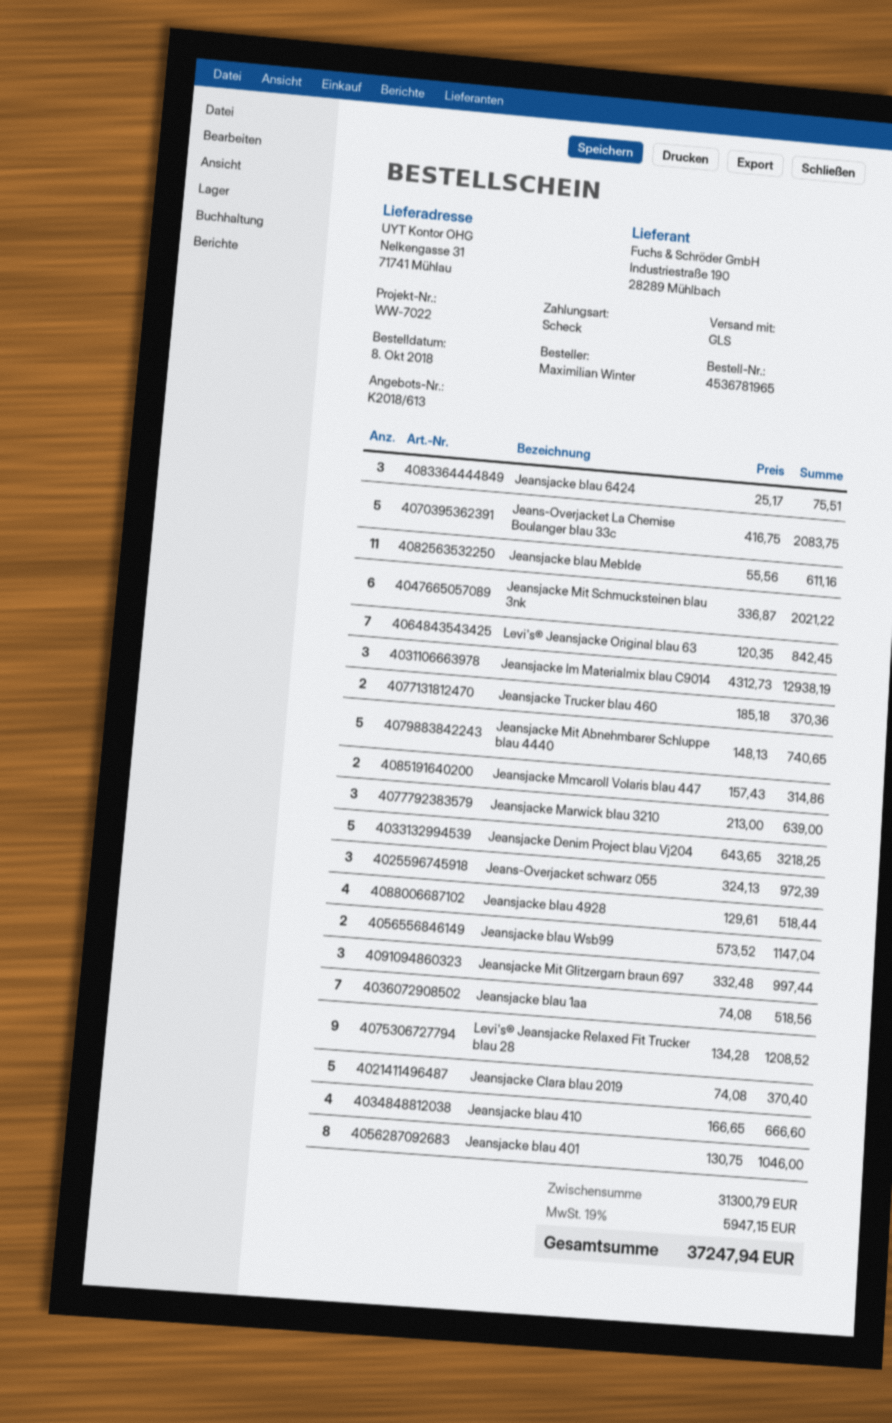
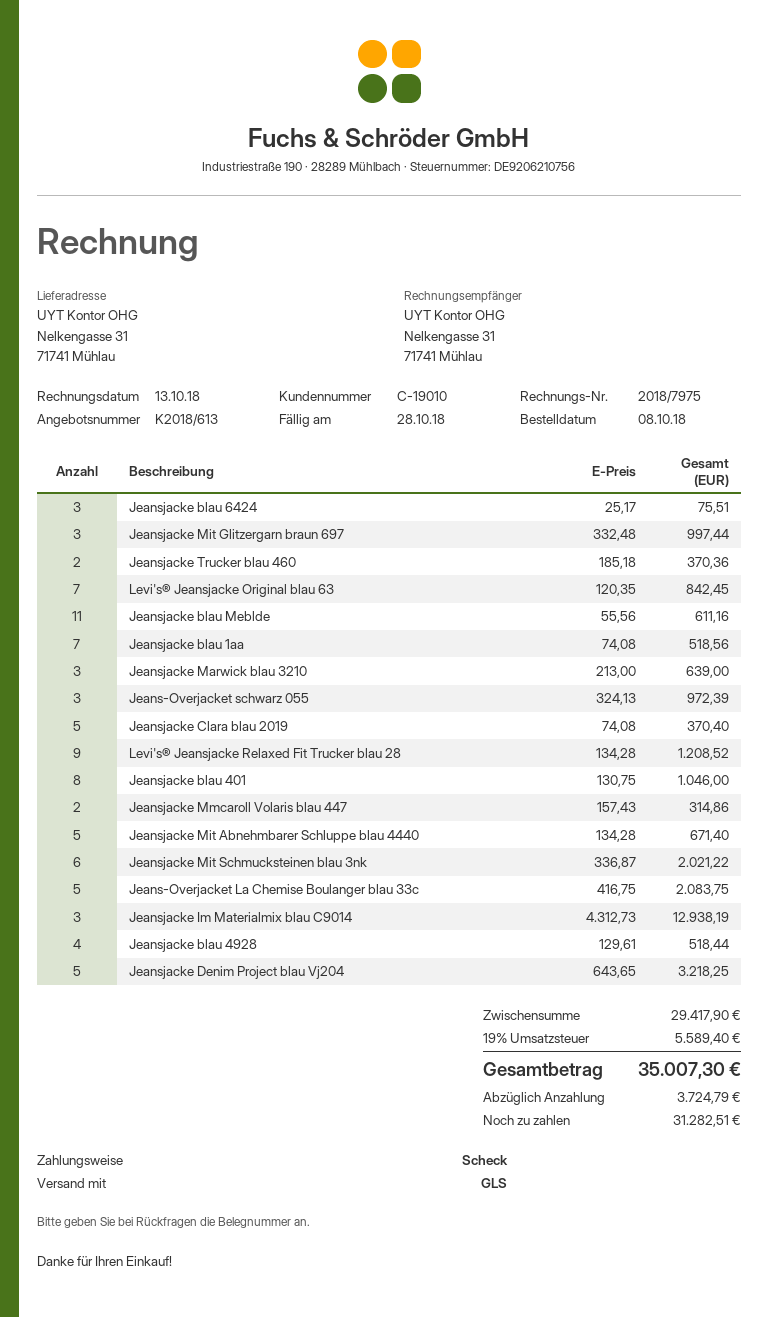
Jeansjacke Mit Abnehmbarer Schluppe blau 4440: 5 x 148.13 = 740.65 -> 5 x 134.28 = 671.40
Jeansjacke blau Wsb99: 2 x 573.52 = 1147.04 -> none
Jeansjacke blau 410: 4 x 166.65 = 666.60 -> none
subtotal: 31300.79 -> 29417.90
tax: 19% = 5947.15 -> 19% = 5589.40
total: 37247.94 -> 35007.30

